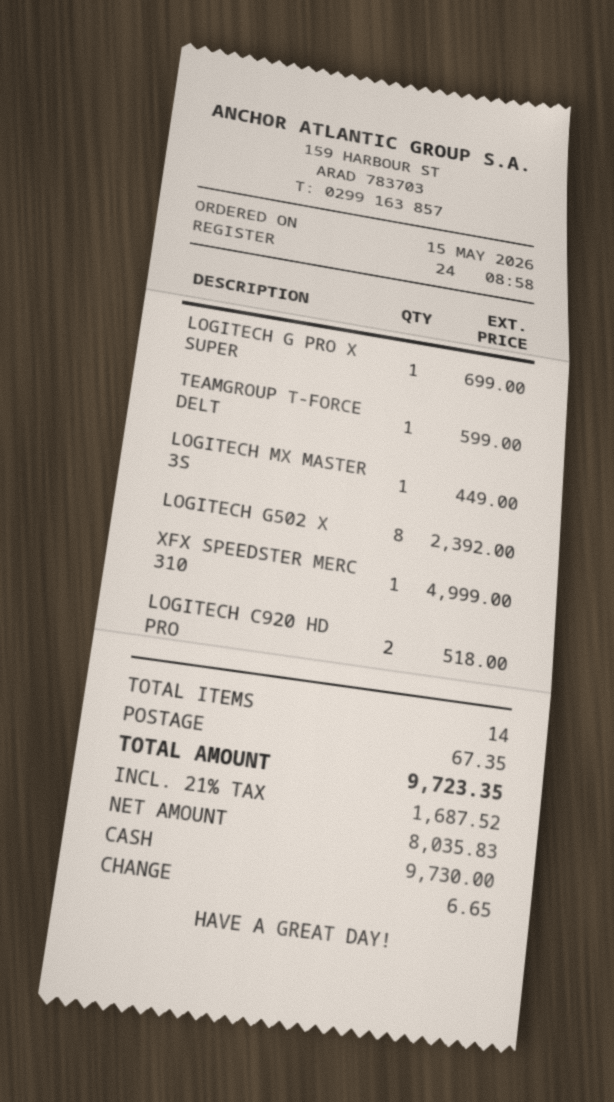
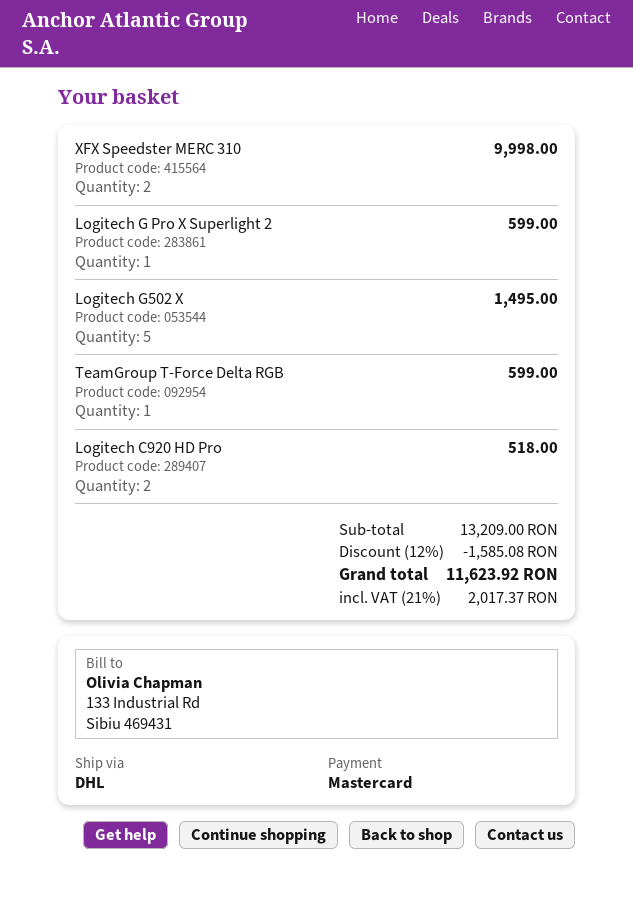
payment method: cash -> Mastercard
LOGITECH G PRO X SUPER: 1 for 699.00 -> 1 for 599.00
LOGITECH MX MASTER 3S: 1 for 449.00 -> none
LOGITECH G502 X: 8 for 2392.00 -> 5 for 1495.00
XFX SPEEDSTER MERC 310: 1 for 4999.00 -> 2 for 9998.00
discount: none -> 12% = 1585.08
shipping: 67.35 -> none
tax: 21% = 1687.52 -> 21% = 2017.37
total: 9723.35 -> 11623.92

